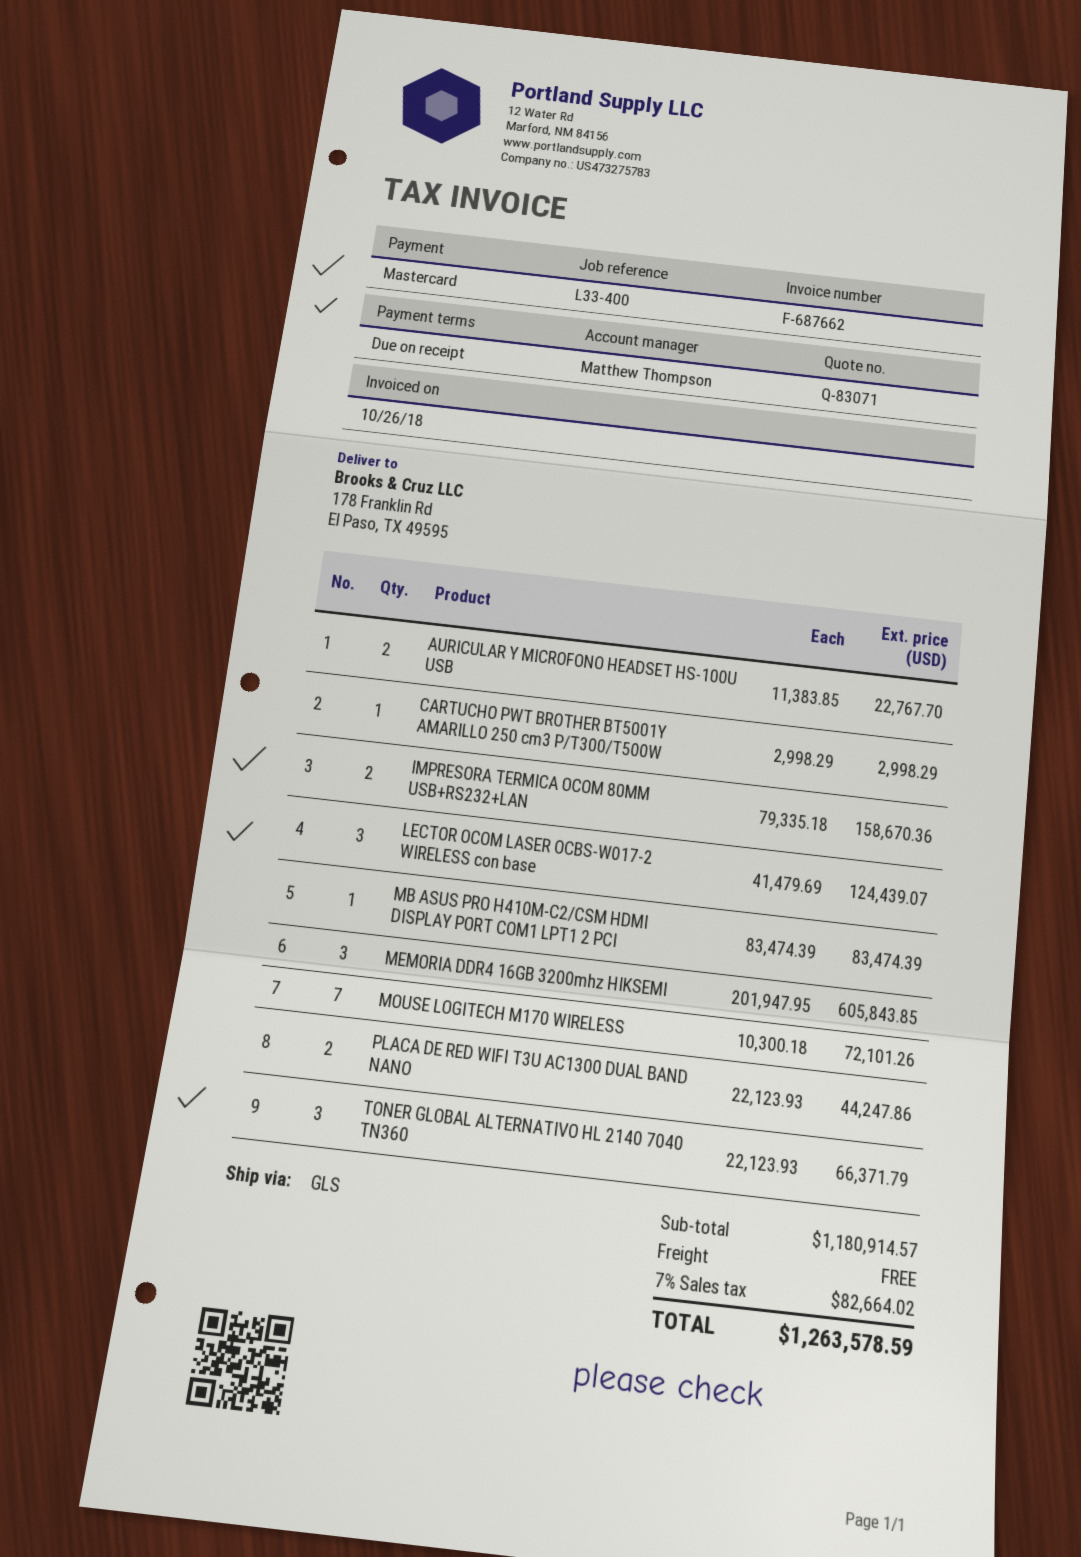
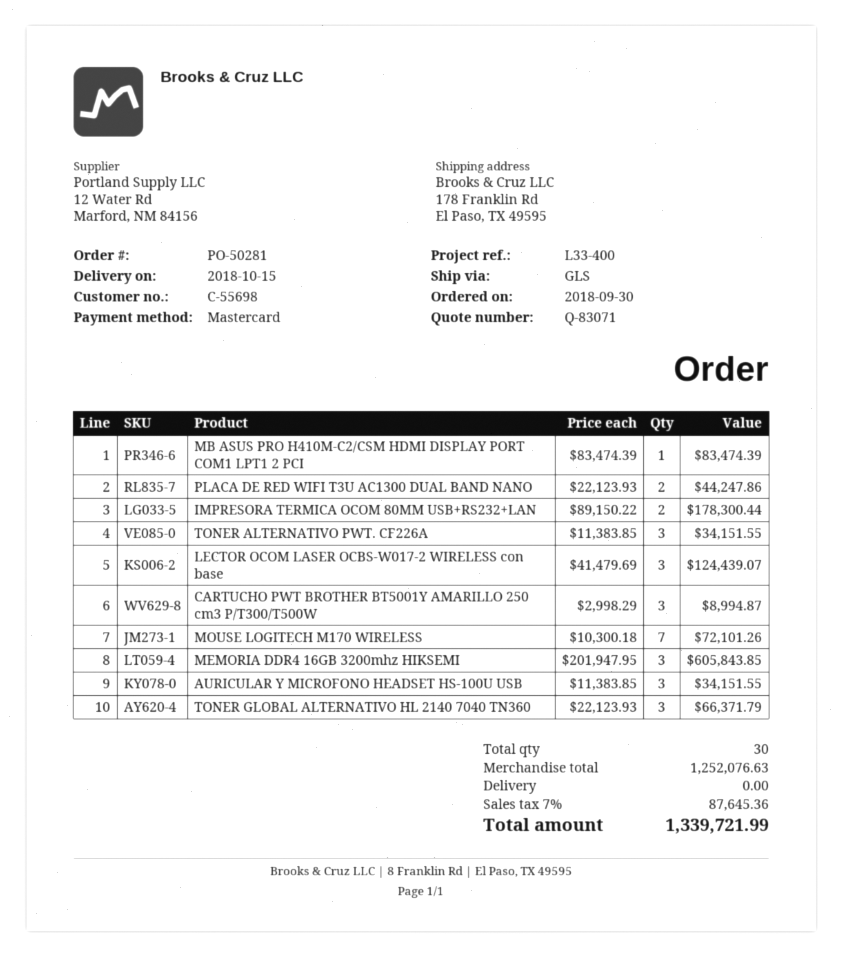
AURICULAR Y MICROFONO HEADSET HS-100U USB: 2 x 11383.85 = 22767.70 -> 3 x 11383.85 = 34151.55
CARTUCHO PWT BROTHER BT5001Y AMARILLO 250 cm3 P/T300/T500W: 1 x 2998.29 = 2998.29 -> 3 x 2998.29 = 8994.87
IMPRESORA TERMICA OCOM 80MM USB+RS232+LAN: 2 x 79335.18 = 158670.36 -> 2 x 89150.22 = 178300.44
TONER ALTERNATIVO PWT. CF226A: none -> 3 x 11383.85 = 34151.55
subtotal: 1180914.57 -> 1252076.63
tax: 7% = 82664.02 -> 7% = 87645.36
total: 1263578.59 -> 1339721.99

